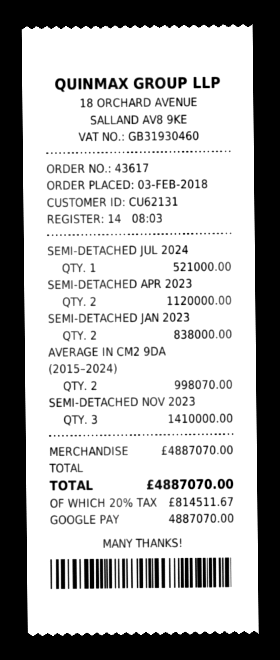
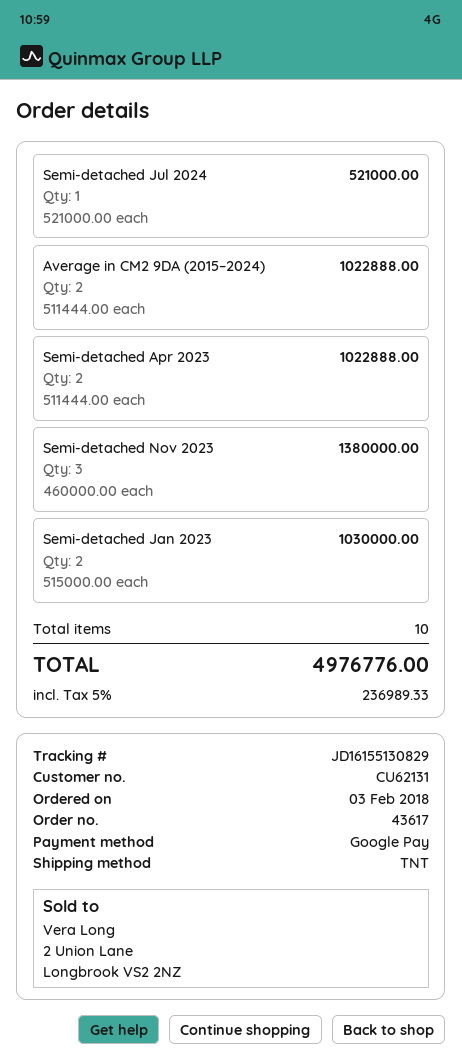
SEMI-DETACHED APR 2023: 2 for 1120000.00 -> 2 for 1022888.00
SEMI-DETACHED JAN 2023: 2 for 838000.00 -> 2 for 1030000.00
AVERAGE IN CM2 9DA (2015–2024): 2 for 998070.00 -> 2 for 1022888.00
SEMI-DETACHED NOV 2023: 3 for 1410000.00 -> 3 for 1380000.00
tax: 20% = 814511.67 -> 5% = 236989.33
total: 4887070.00 -> 4976776.00

